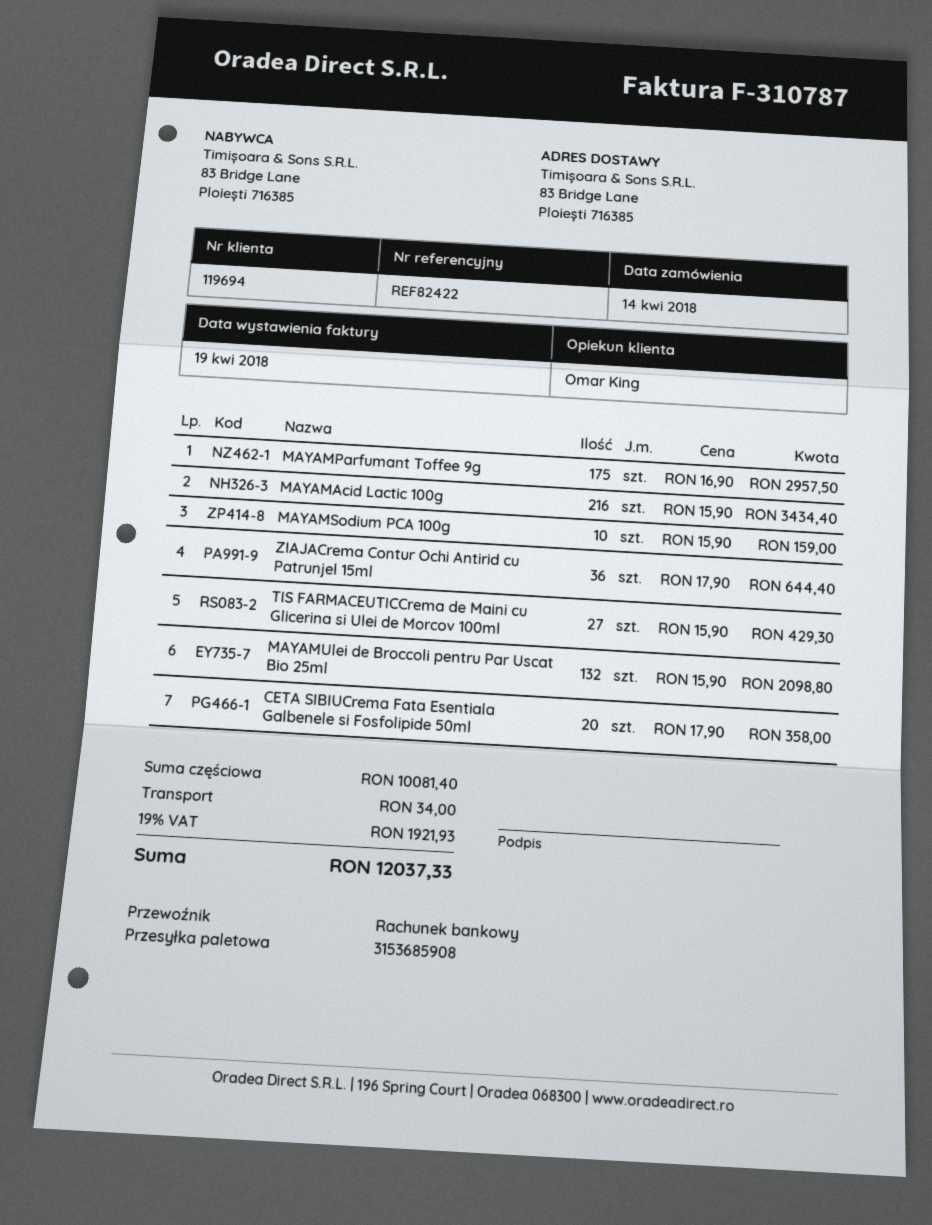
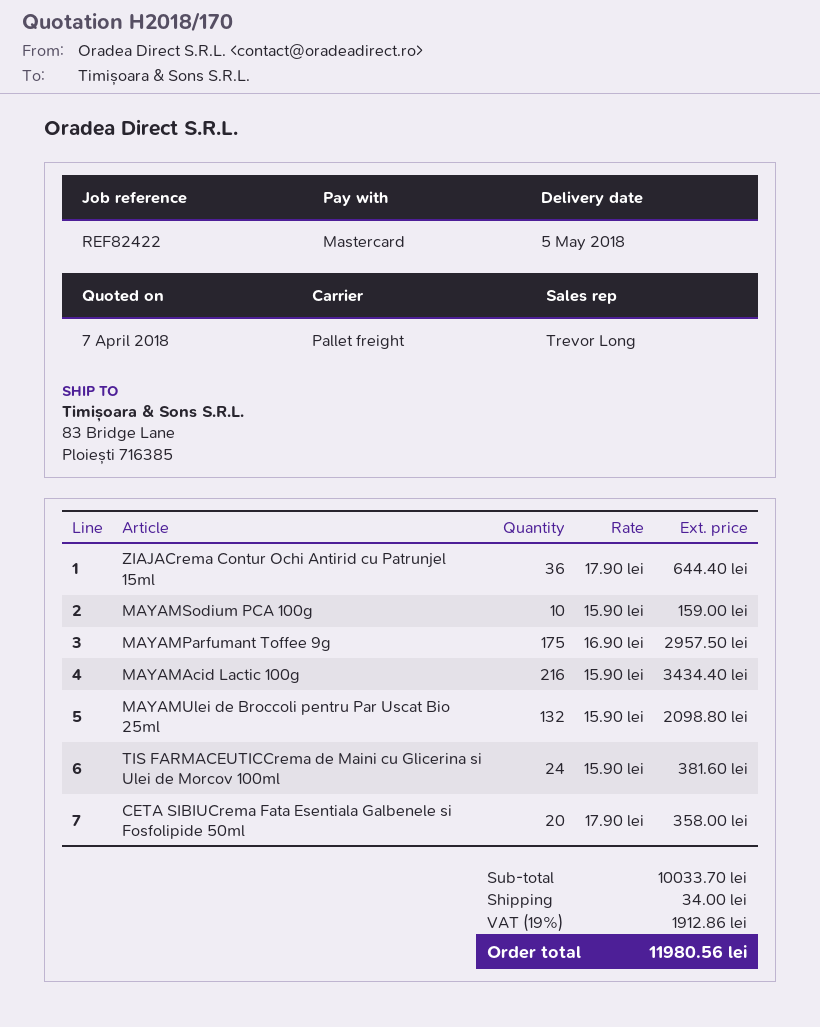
sales rep: Omar King -> Trevor Long
TIS FARMACEUTICCrema de Maini cu Glicerina si Ulei de Morcov 100ml: 27 x 15.90 = 429.30 -> 24 x 15.90 = 381.60
subtotal: 10081.40 -> 10033.70
tax: 19% = 1921.93 -> 19% = 1912.86
total: 12037.33 -> 11980.56

